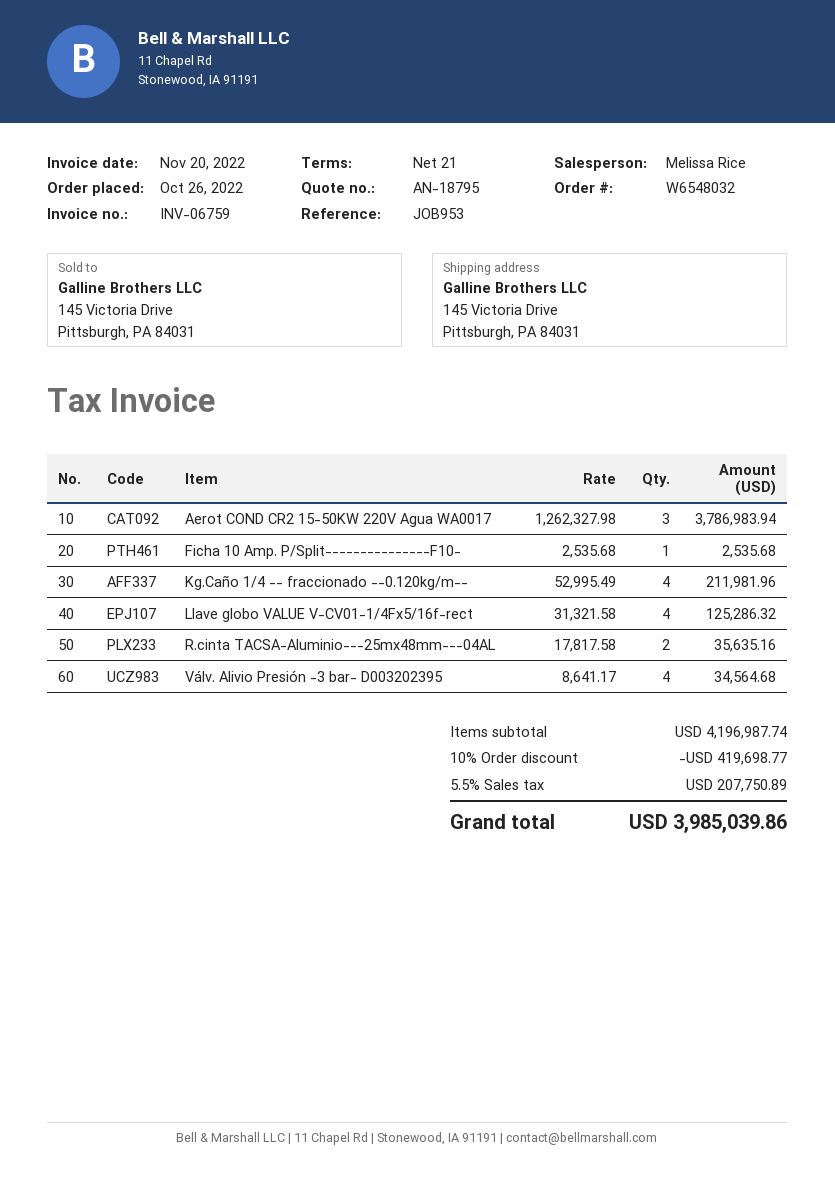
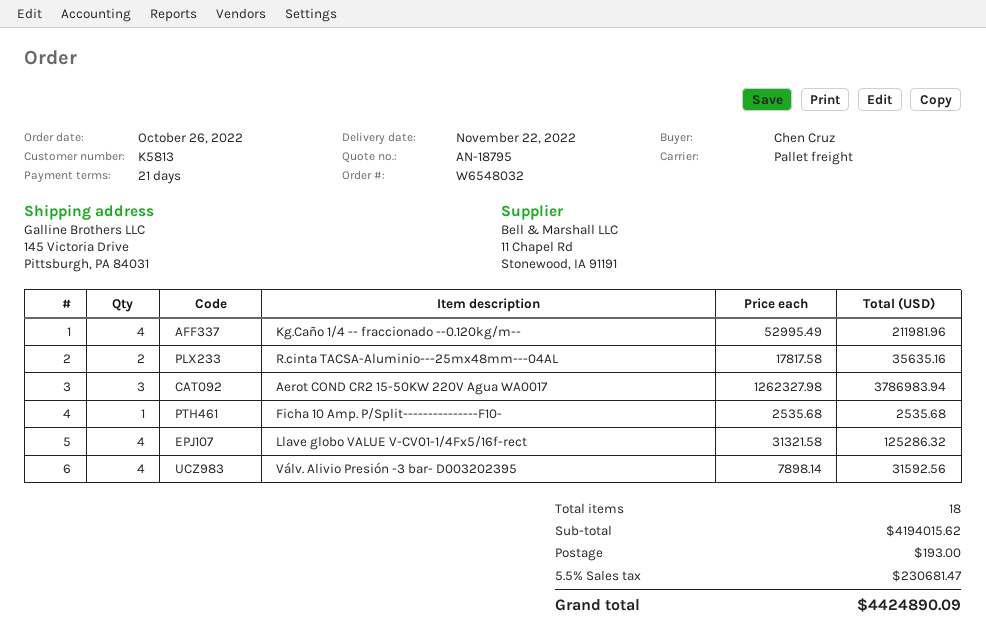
Válv. Alivio Presión -3 bar- D003202395: 4 x 8641.17 = 34564.68 -> 4 x 7898.14 = 31592.56
subtotal: 4196987.74 -> 4194015.62
discount: 10% = 419698.77 -> none
shipping: none -> 193.00
tax: 5.5% = 207750.89 -> 5.5% = 230681.47
total: 3985039.86 -> 4424890.09

